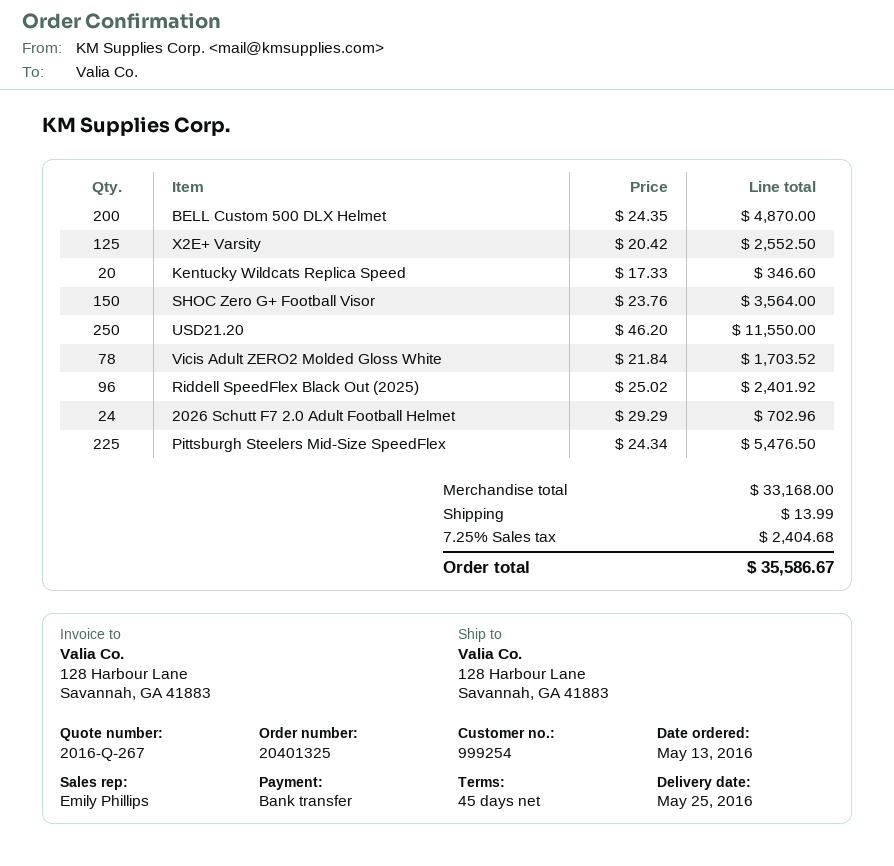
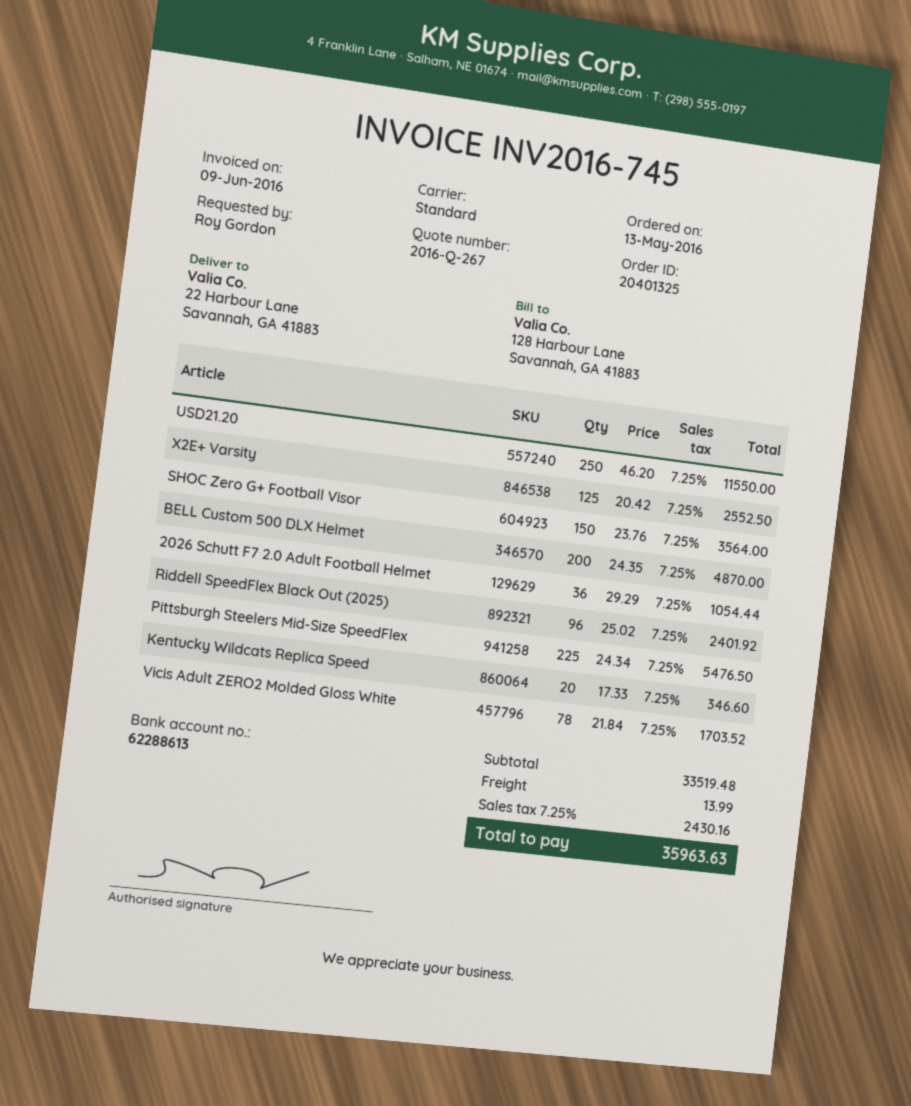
ship to: 128 Harbour Lane, Savannah, GA 41883 -> 22 Harbour Lane, Savannah, GA 41883
2026 Schutt F7 2.0 Adult Football Helmet: 24 x 29.29 = 702.96 -> 36 x 29.29 = 1054.44
subtotal: 33168.00 -> 33519.48
tax: 7.25% = 2404.68 -> 7.25% = 2430.16
total: 35586.67 -> 35963.63

